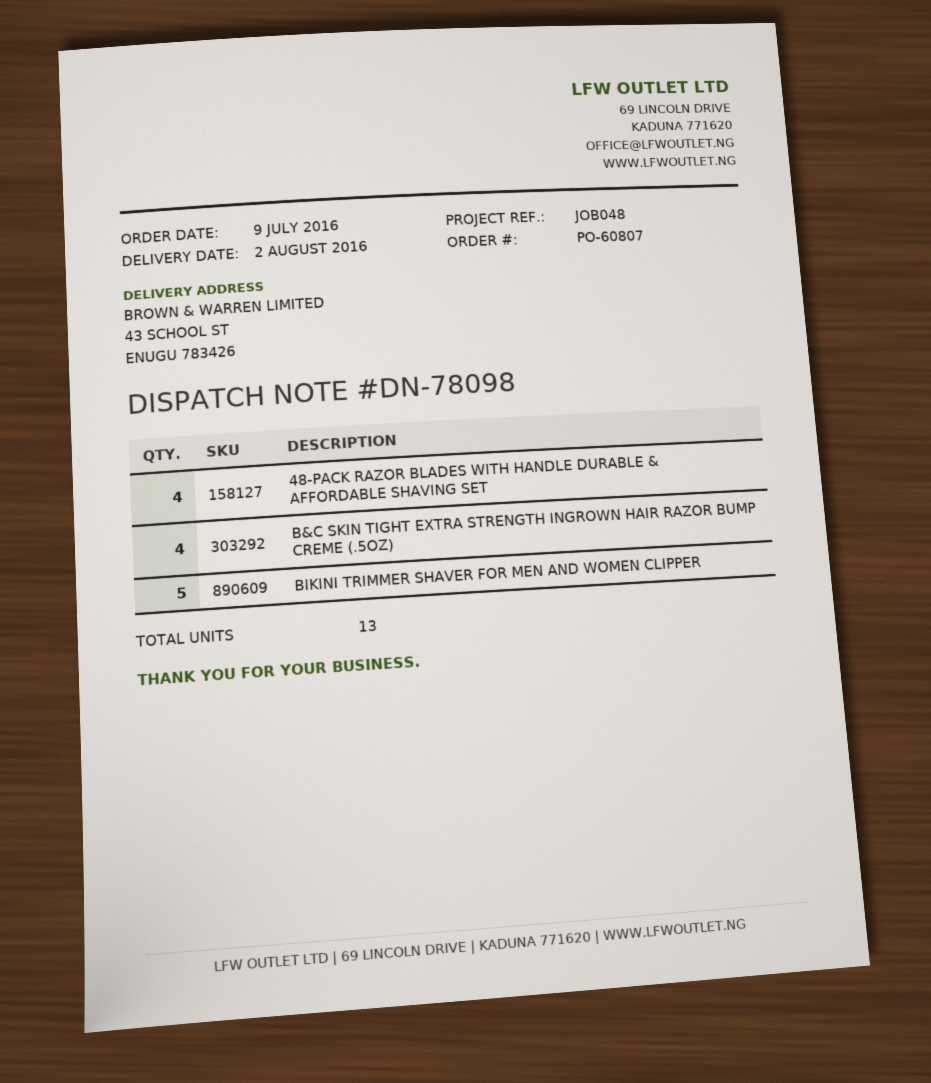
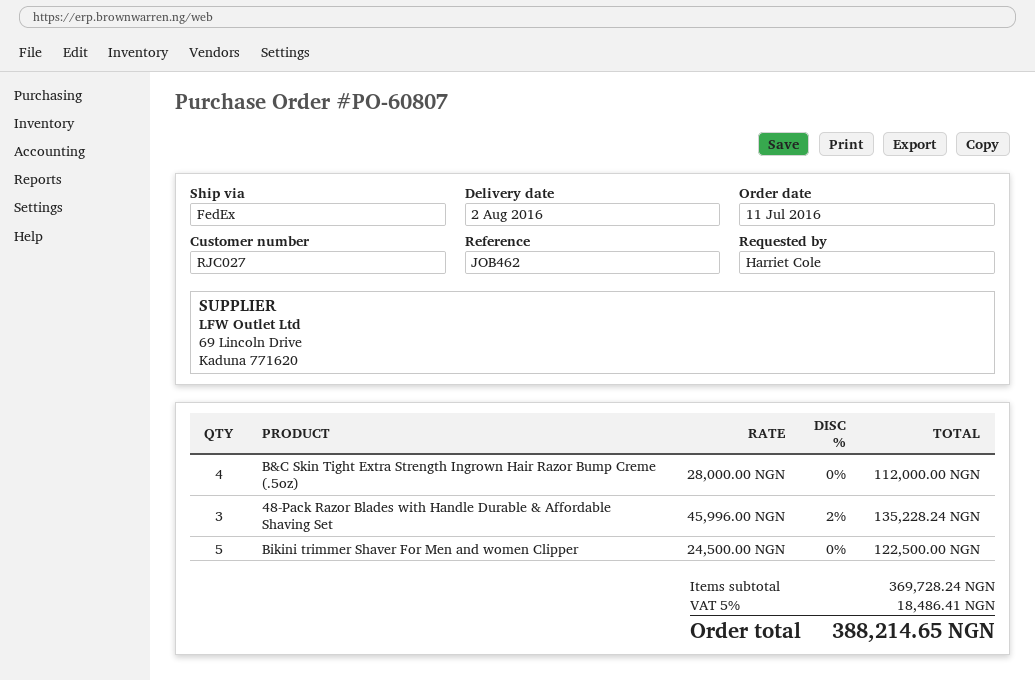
order date: 2016-07-09 -> 2016-07-11
reference: JOB048 -> JOB462
48-PACK RAZOR BLADES WITH HANDLE DURABLE & AFFORDABLE SHAVING SET: 4 -> 3

